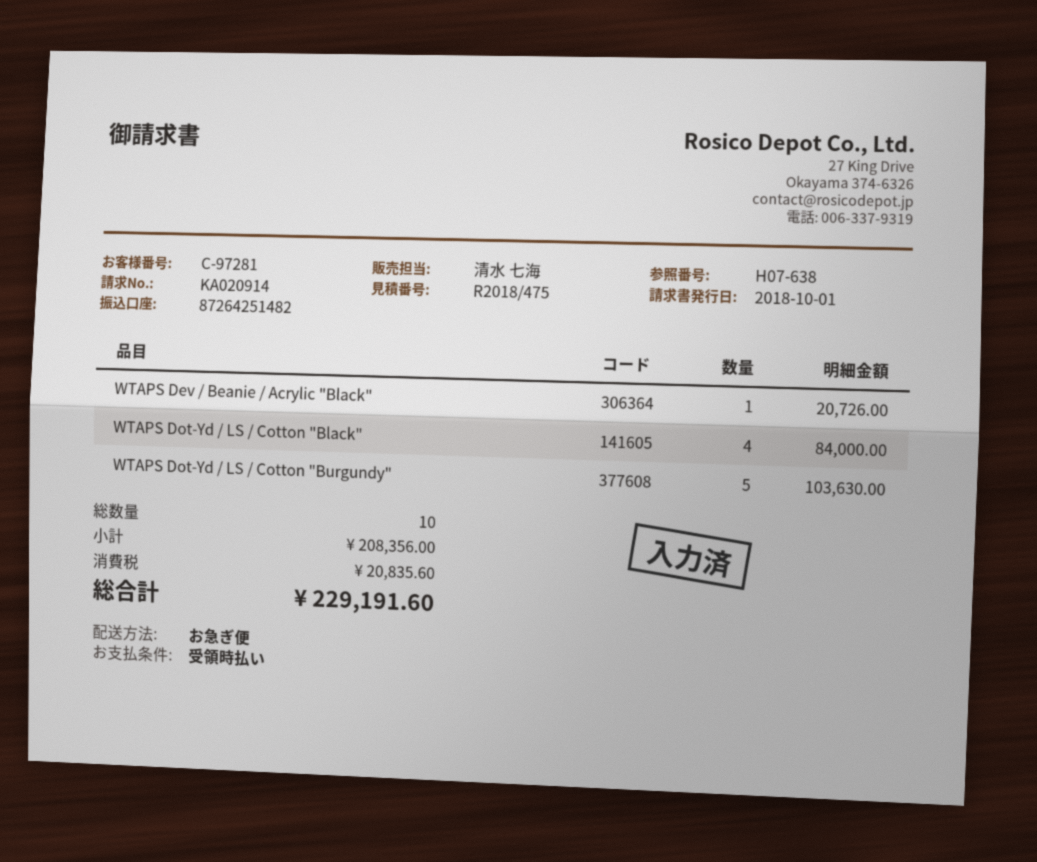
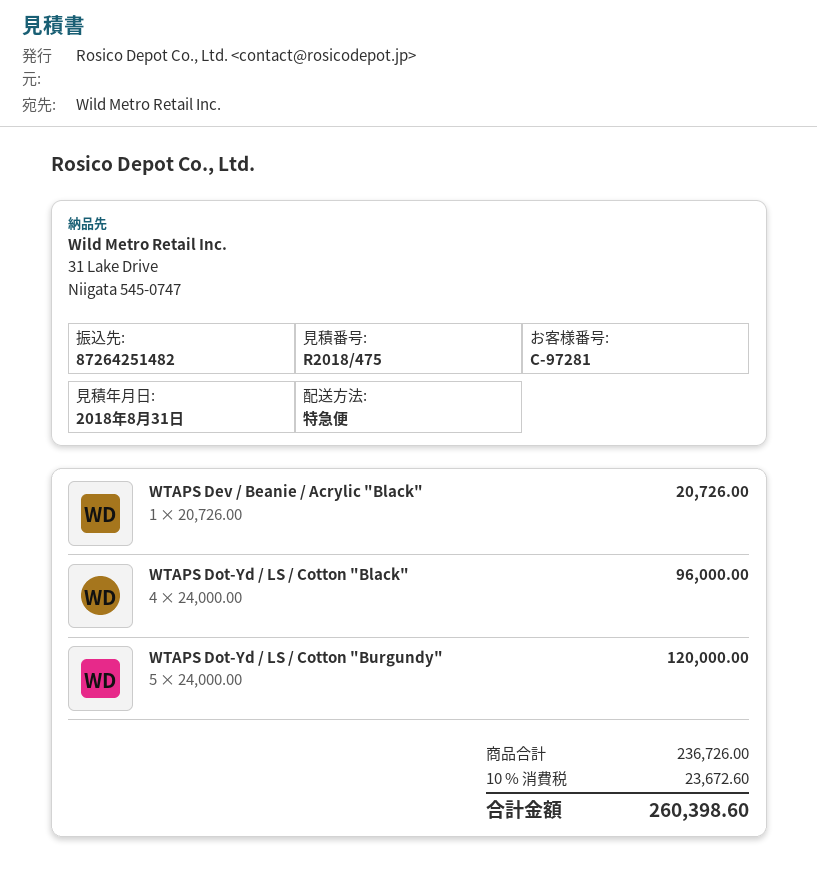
WTAPS Dot-Yd / LS / Cotton "Black": 4 for 84000.00 -> 4 for 96000.00
WTAPS Dot-Yd / LS / Cotton "Burgundy": 5 for 103630.00 -> 5 for 120000.00
subtotal: 208356.00 -> 236726.00
tax: 20835.60 -> 23672.60
total: 229191.60 -> 260398.60

